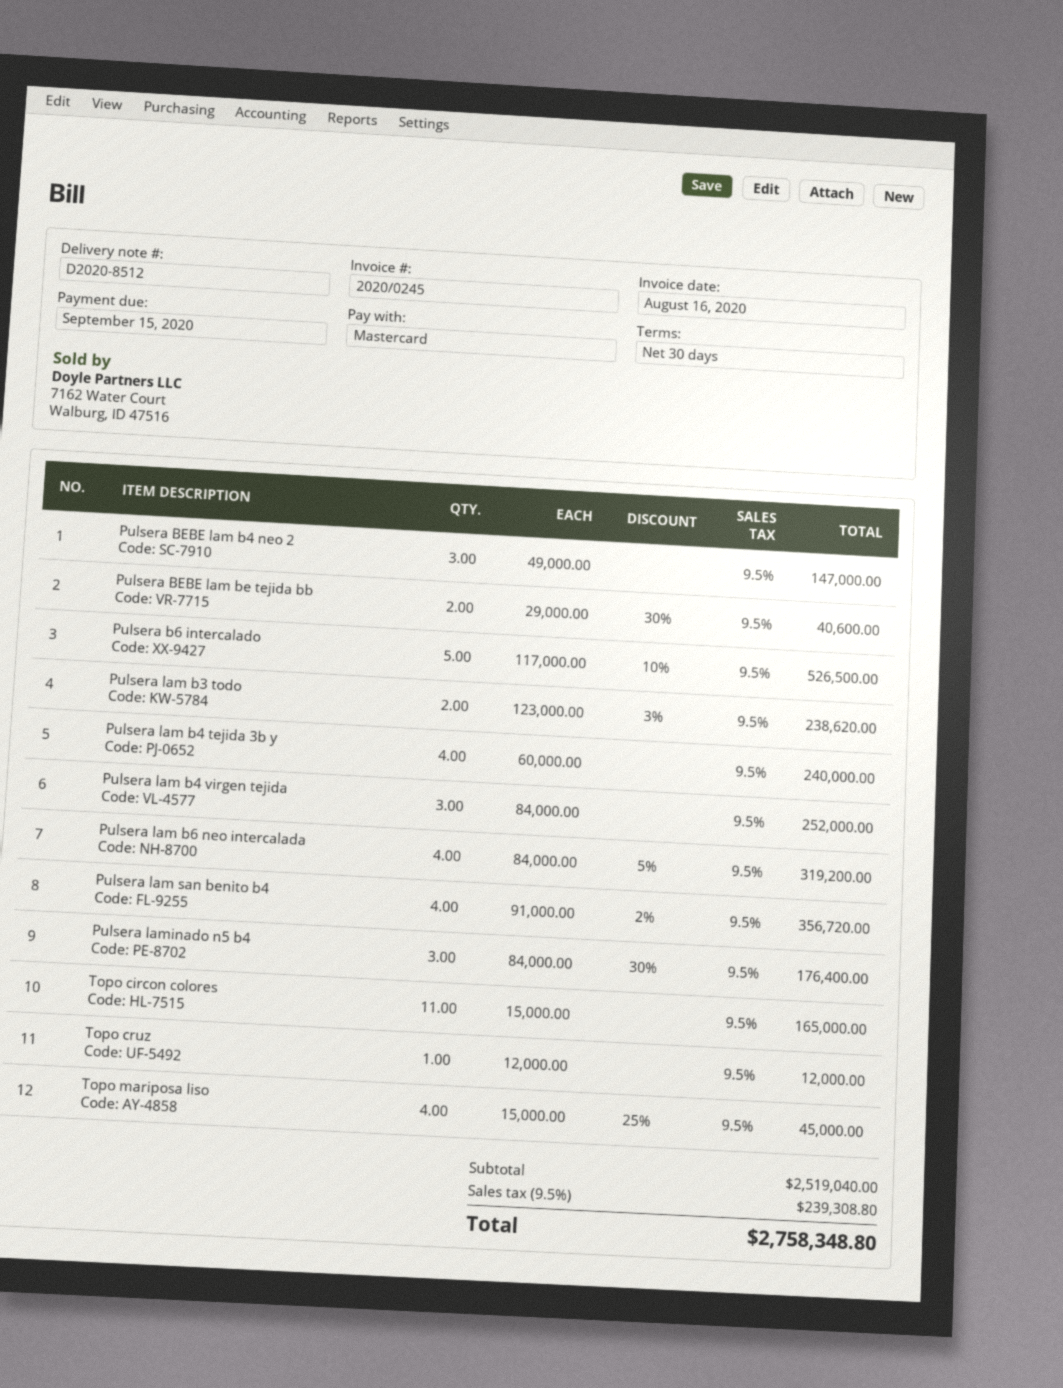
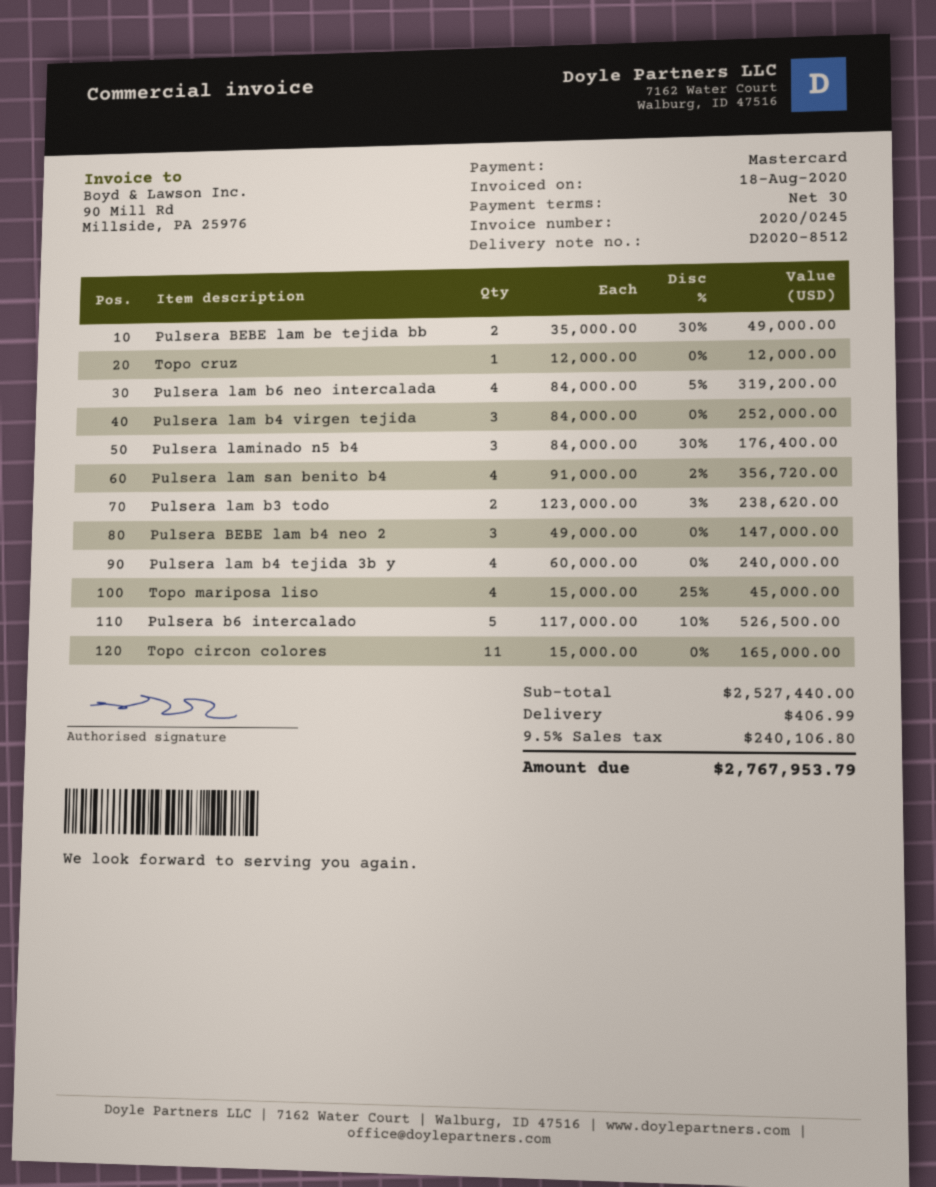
invoice date: 2020-08-16 -> 2020-08-18
Pulsera BEBE lam be tejida bb: 2 x 29000.00 - 30% = 40600.00 -> 2 x 35000.00 - 30% = 49000.00
subtotal: 2519040.00 -> 2527440.00
shipping: none -> 406.99
tax: 9.5% = 239308.80 -> 9.5% = 240106.80
total: 2758348.80 -> 2767953.79

